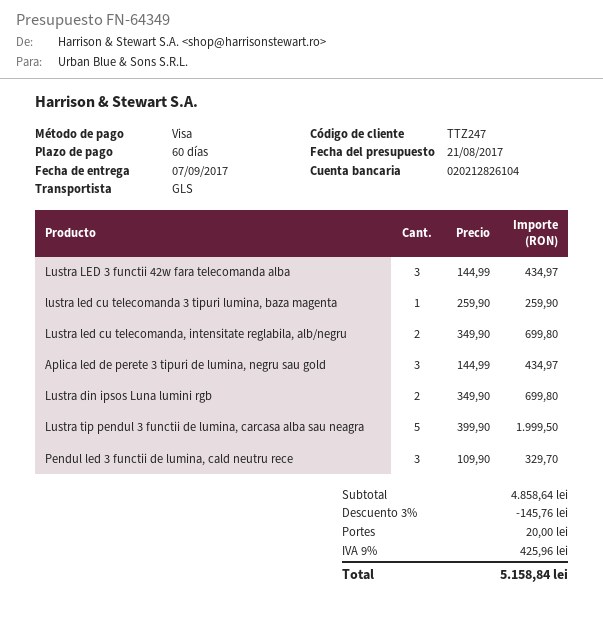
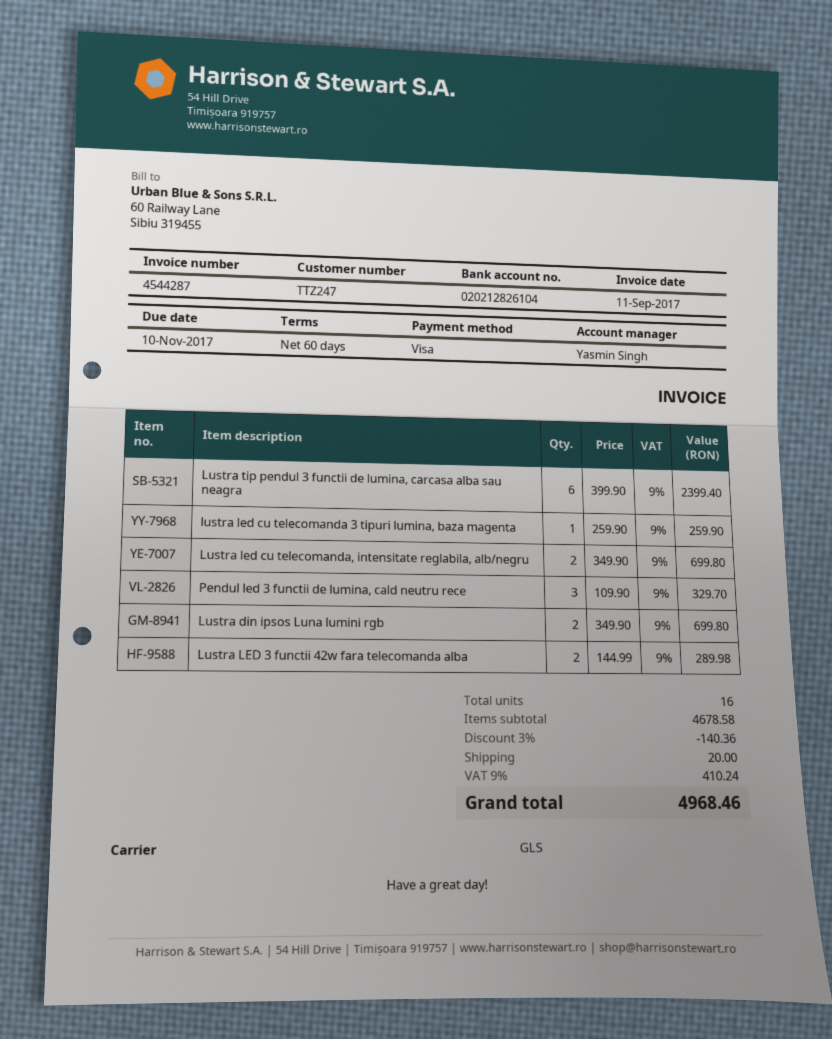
Lustra LED 3 functii 42w fara telecomanda alba: 3 x 144.99 = 434.97 -> 2 x 144.99 = 289.98
Aplica led de perete 3 tipuri de lumina, negru sau gold: 3 x 144.99 = 434.97 -> none
Lustra tip pendul 3 functii de lumina, carcasa alba sau neagra: 5 x 399.90 = 1999.50 -> 6 x 399.90 = 2399.40
subtotal: 4858.64 -> 4678.58
discount: 3% = 145.76 -> 3% = 140.36
tax: 9% = 425.96 -> 9% = 410.24
total: 5158.84 -> 4968.46

